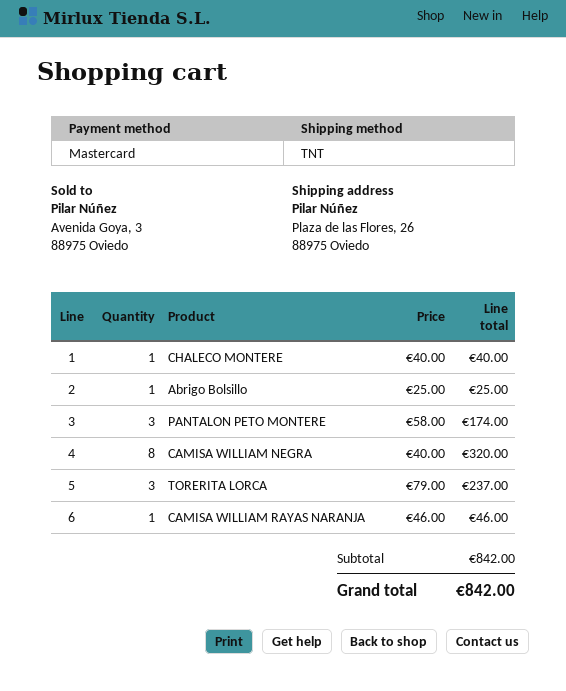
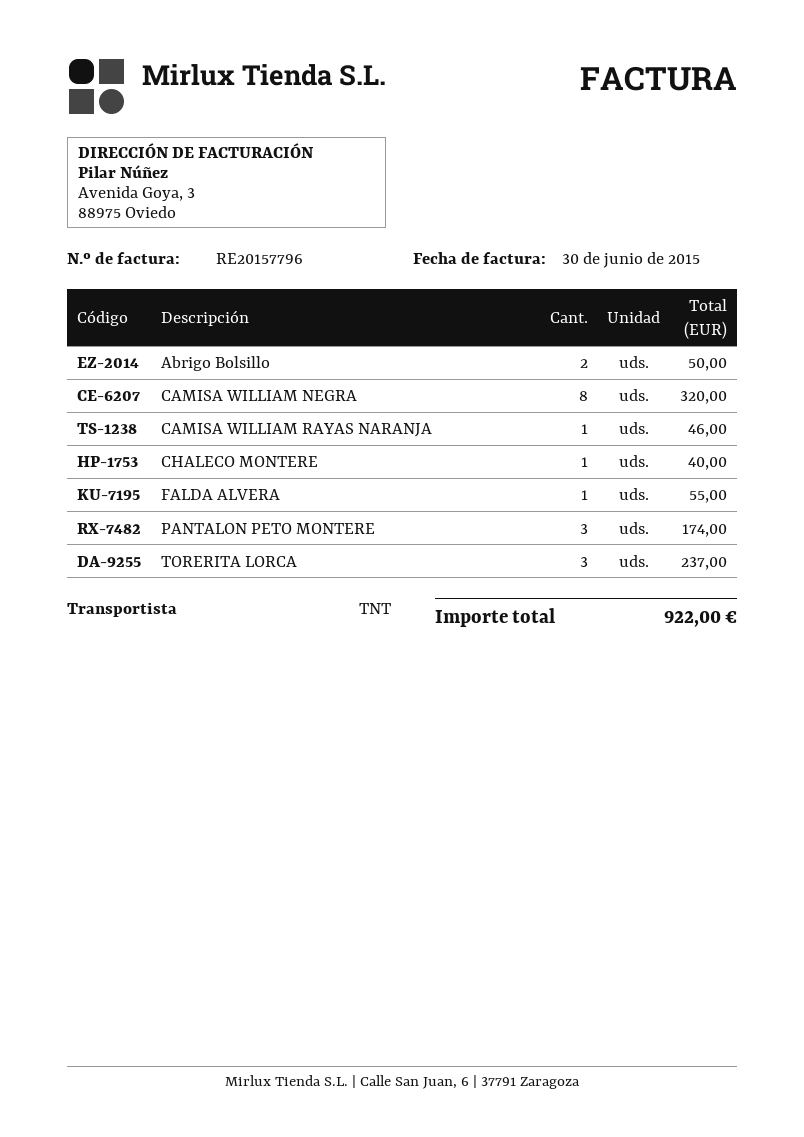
Abrigo Bolsillo: 1 for 25.00 -> 2 for 50.00
FALDA ALVERA: none -> 1 for 55.00
total: 842.00 -> 922.00

